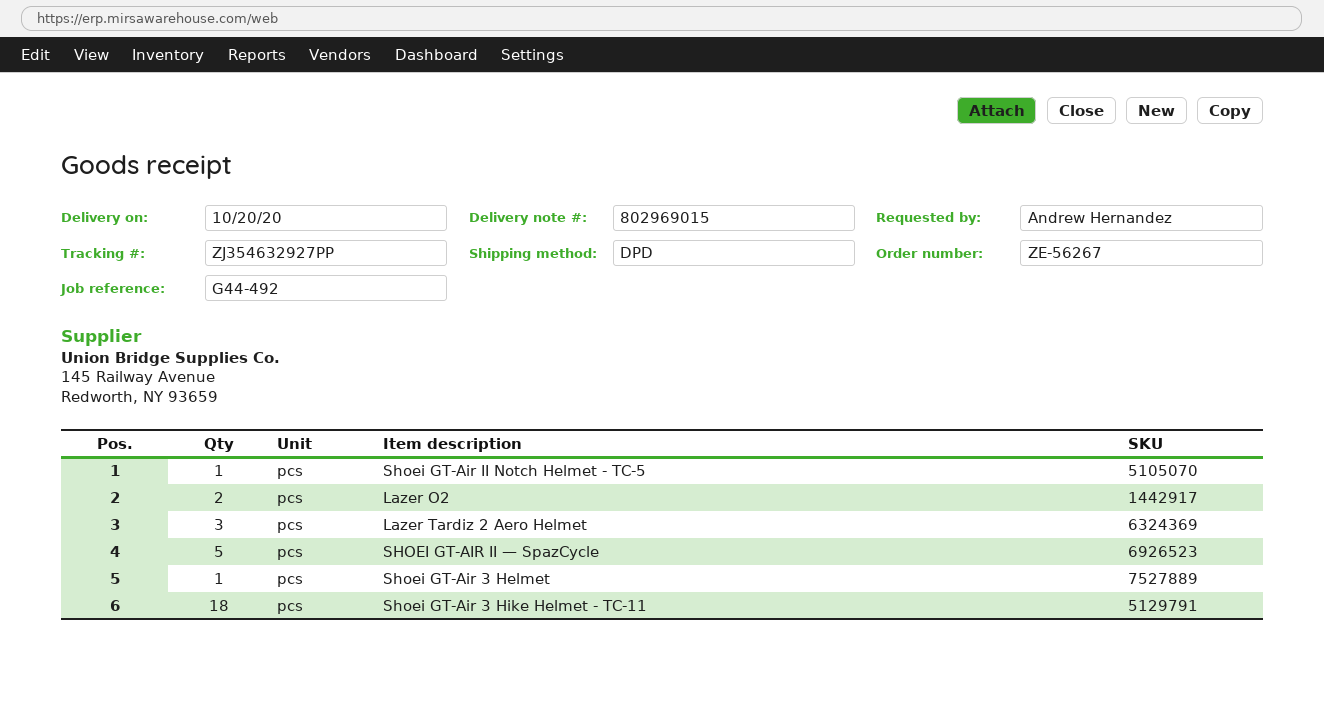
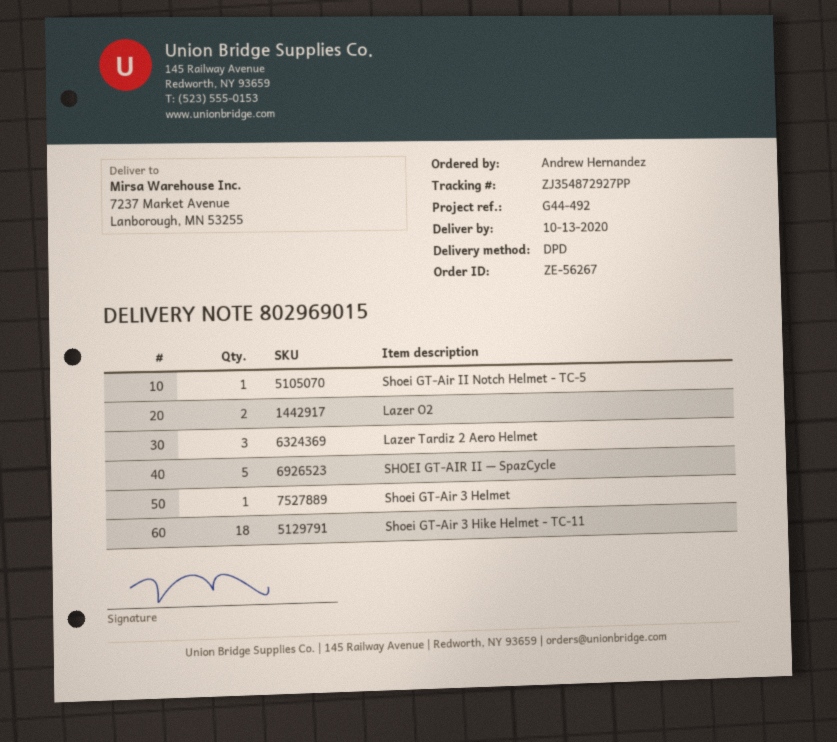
delivery date: 2020-10-20 -> 2020-10-13
tracking number: ZJ354632927PP -> ZJ354872927PP

